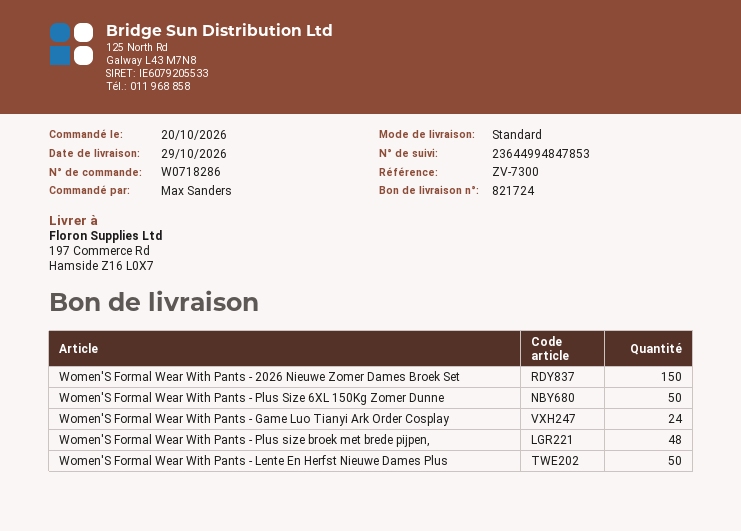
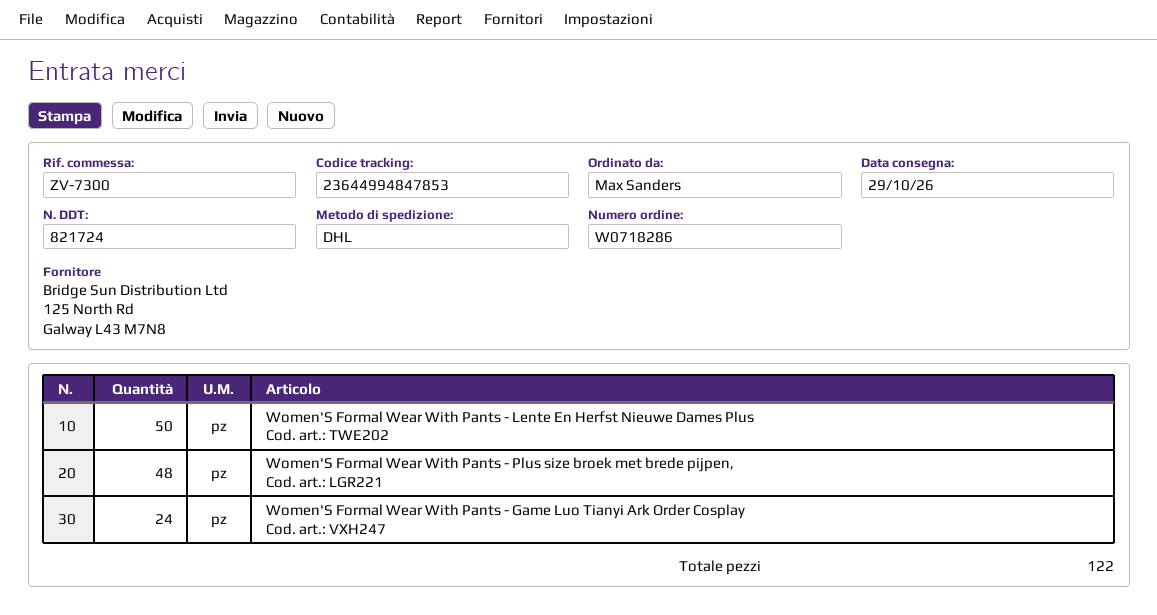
shipping method: standard -> DHL
Women'S Formal Wear With Pants - 2026 Nieuwe Zomer Dames Broek Set: 150 -> none
Women'S Formal Wear With Pants - Plus Size 6XL 150Kg Zomer Dunne: 50 -> none

